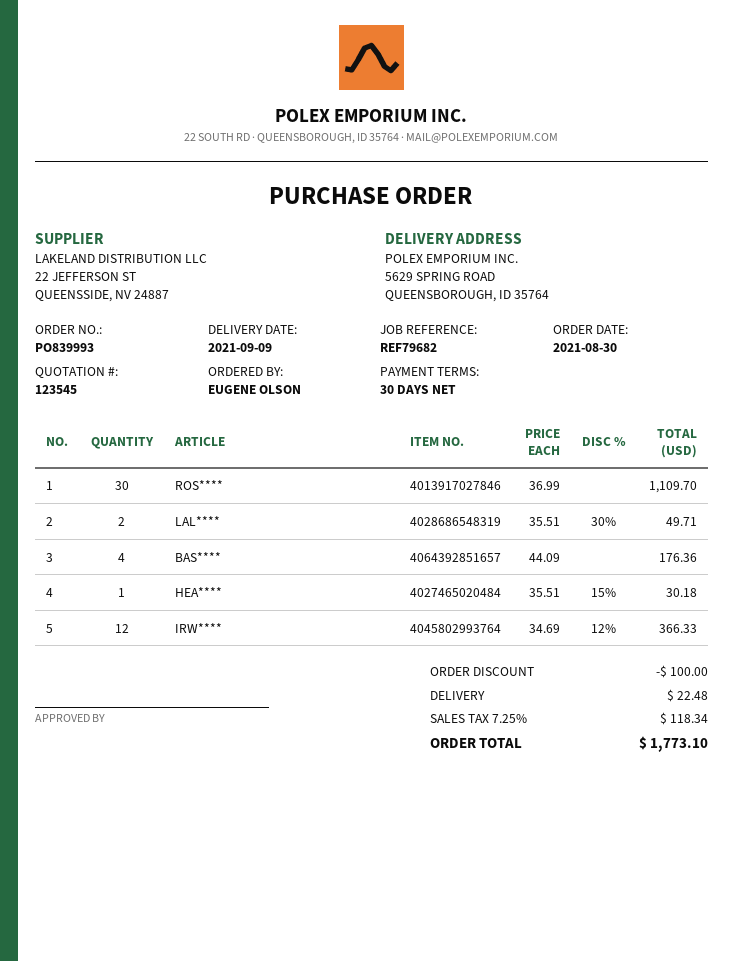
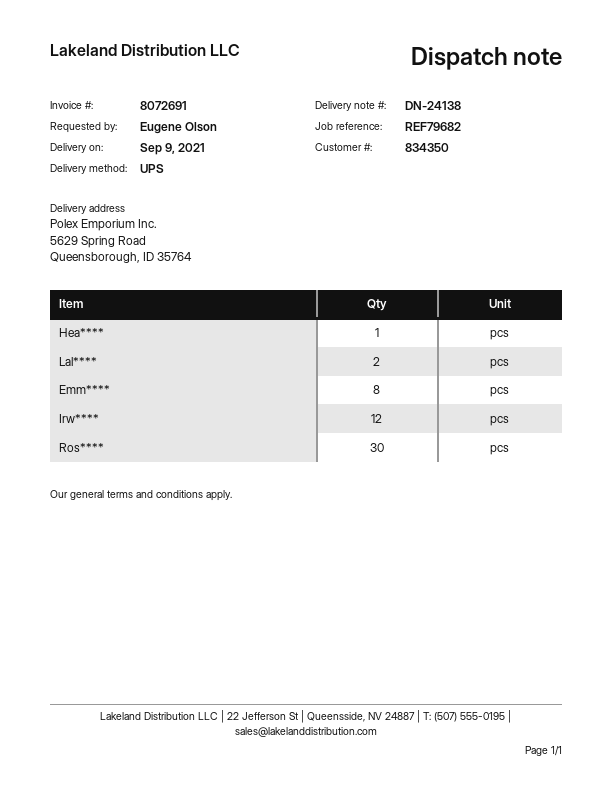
BAS****: 4 -> none
Emm****: none -> 8

